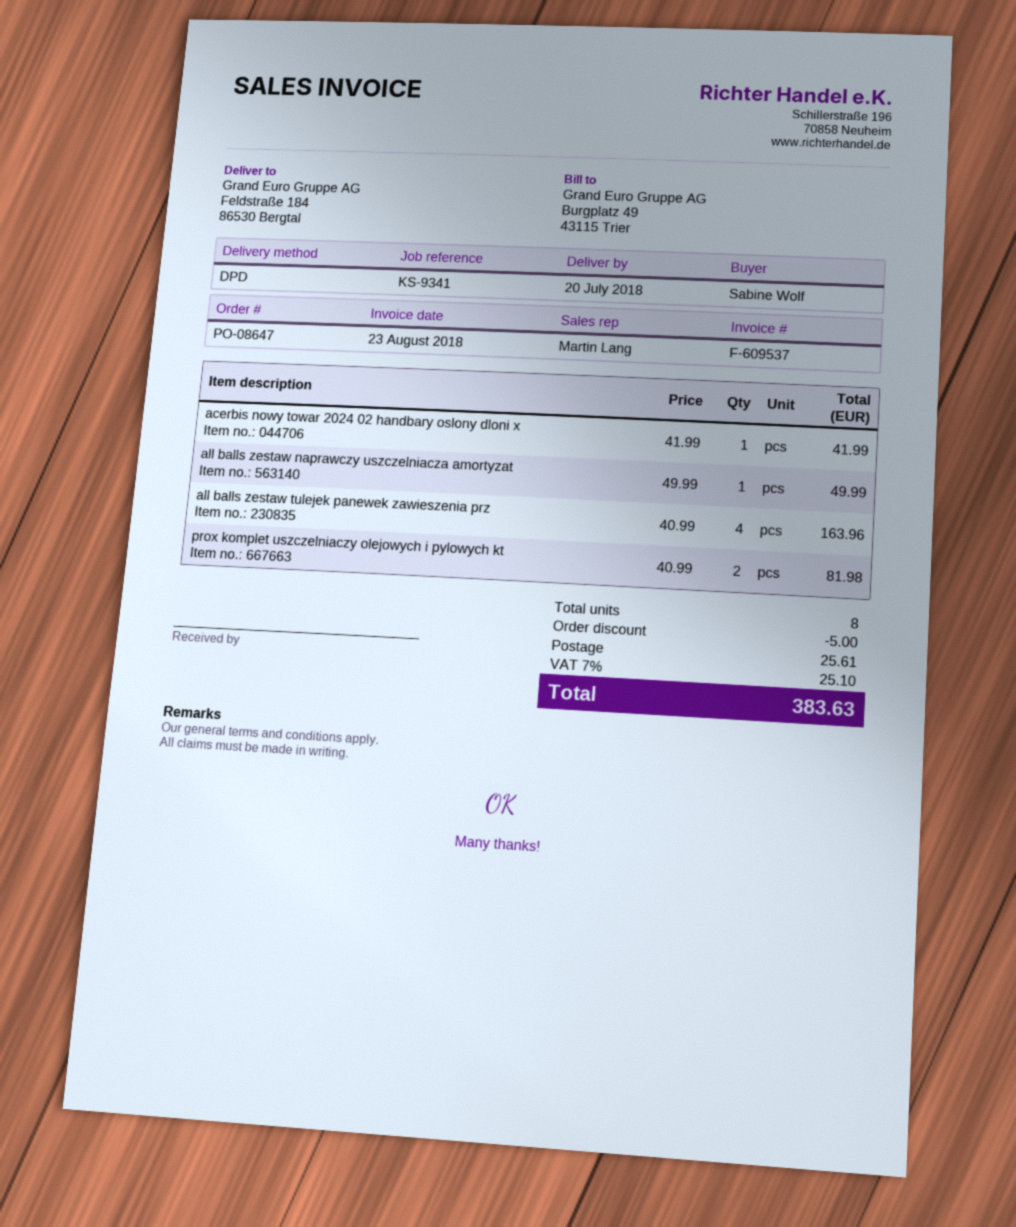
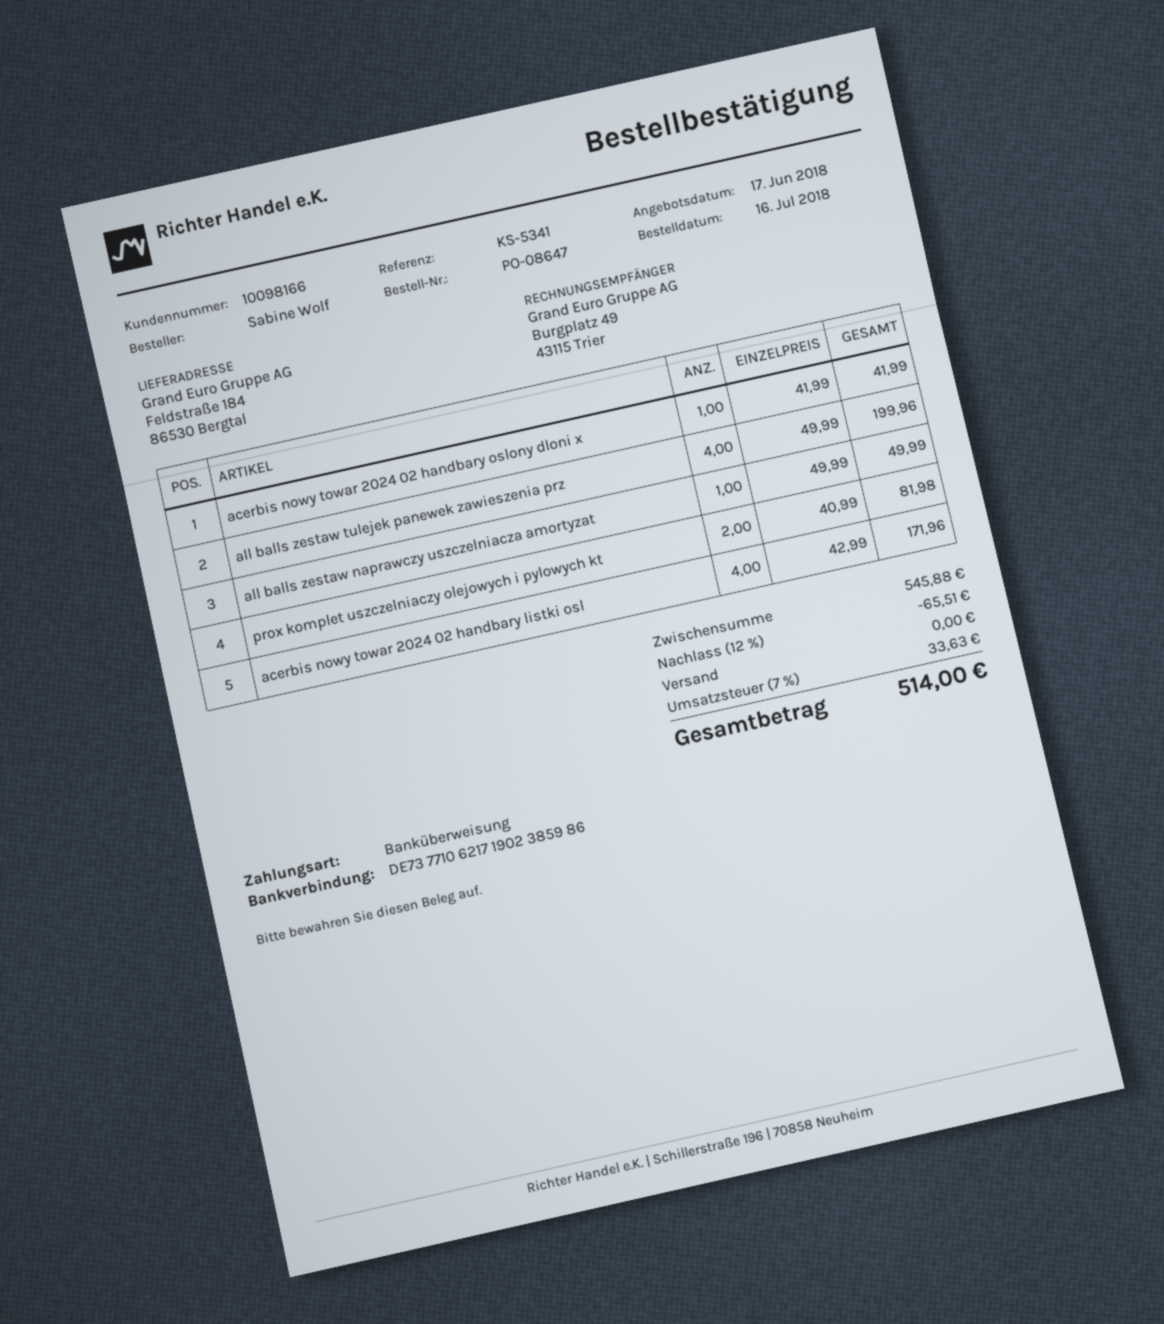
reference: KS-9341 -> KS-5341
all balls zestaw tulejek panewek zawieszenia prz: 4 x 40.99 = 163.96 -> 4 x 49.99 = 199.96
acerbis nowy towar 2024 02 handbary listki osl: none -> 4 x 42.99 = 171.96
discount: 5.00 -> 65.51
shipping: 25.61 -> 0.00
tax: 7% = 25.10 -> 7% = 33.63
total: 383.63 -> 514.00

